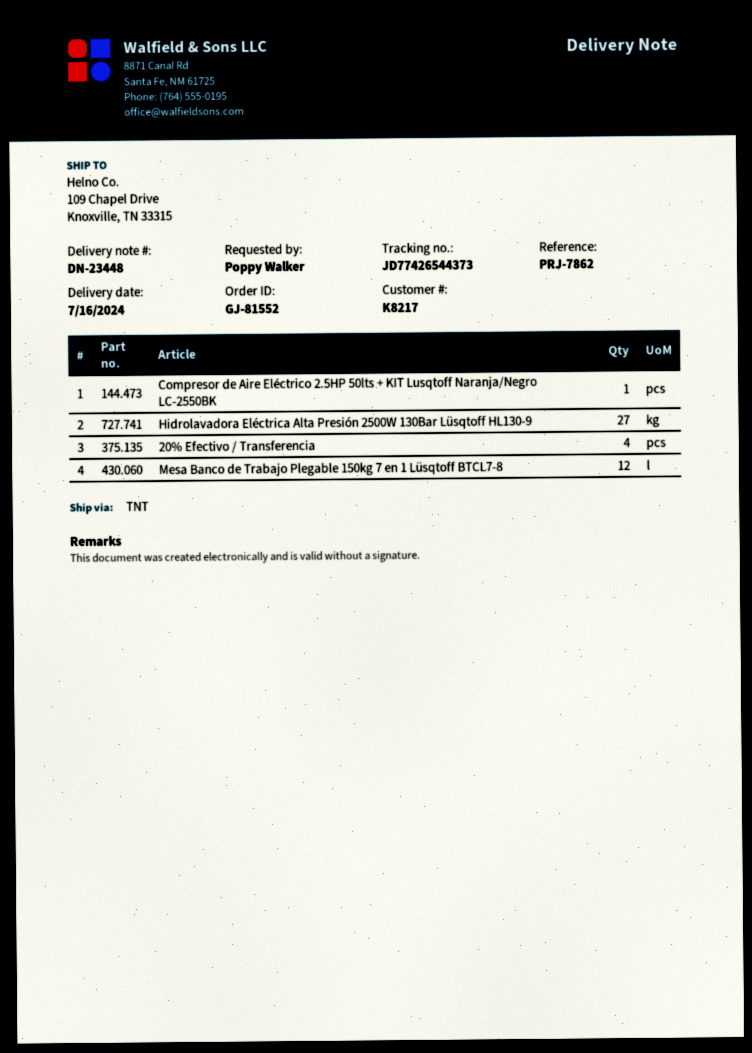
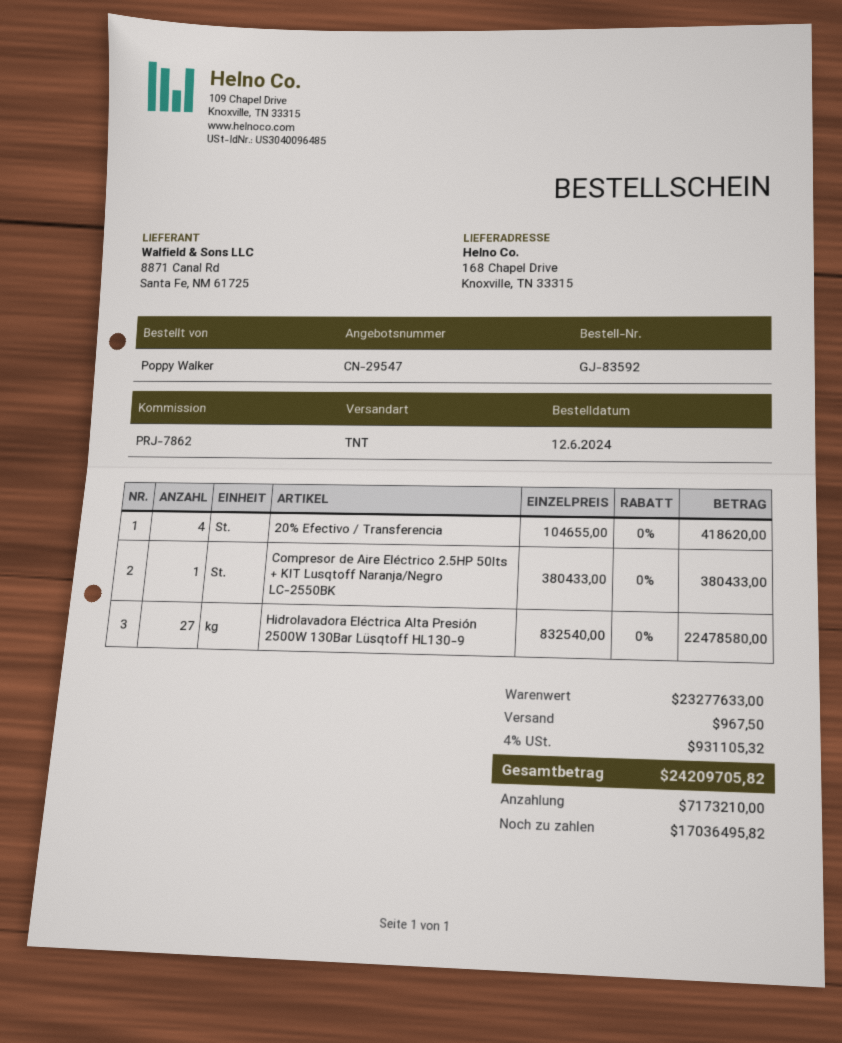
order number: GJ-81552 -> GJ-83592
ship to: 109 Chapel Drive, Knoxville, TN 33315 -> 168 Chapel Drive, Knoxville, TN 33315
Mesa Banco de Trabajo Plegable 150kg 7 en 1 Lüsqtoff BTCL7-8: 12 -> none

